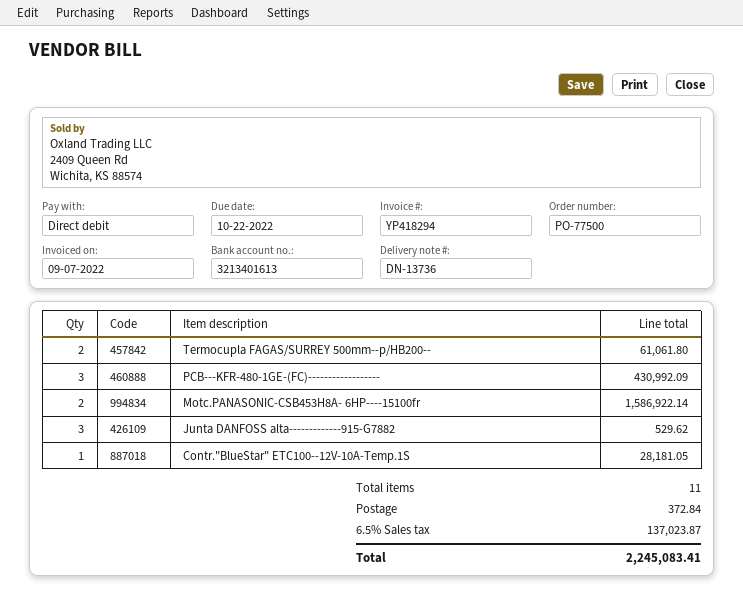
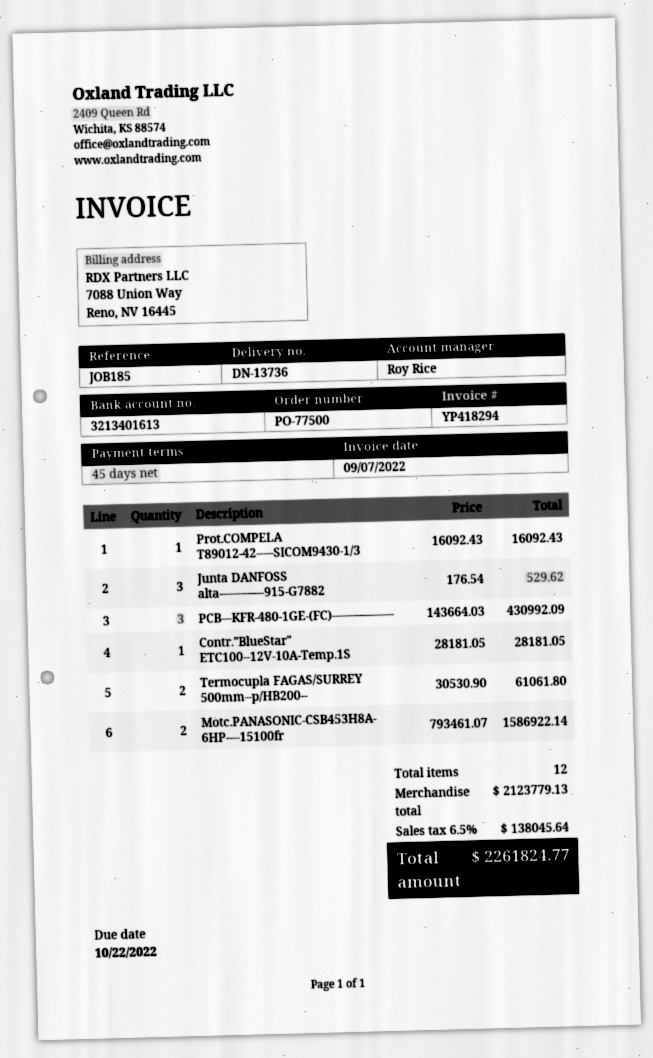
Prot.COMPELA T89012-42-----SICOM9430-1/3: none -> 1 for 16092.43
total quantity: 11 -> 12
shipping: 372.84 -> none
tax: 6.5% = 137023.87 -> 6.5% = 138045.64
total: 2245083.41 -> 2261824.77

